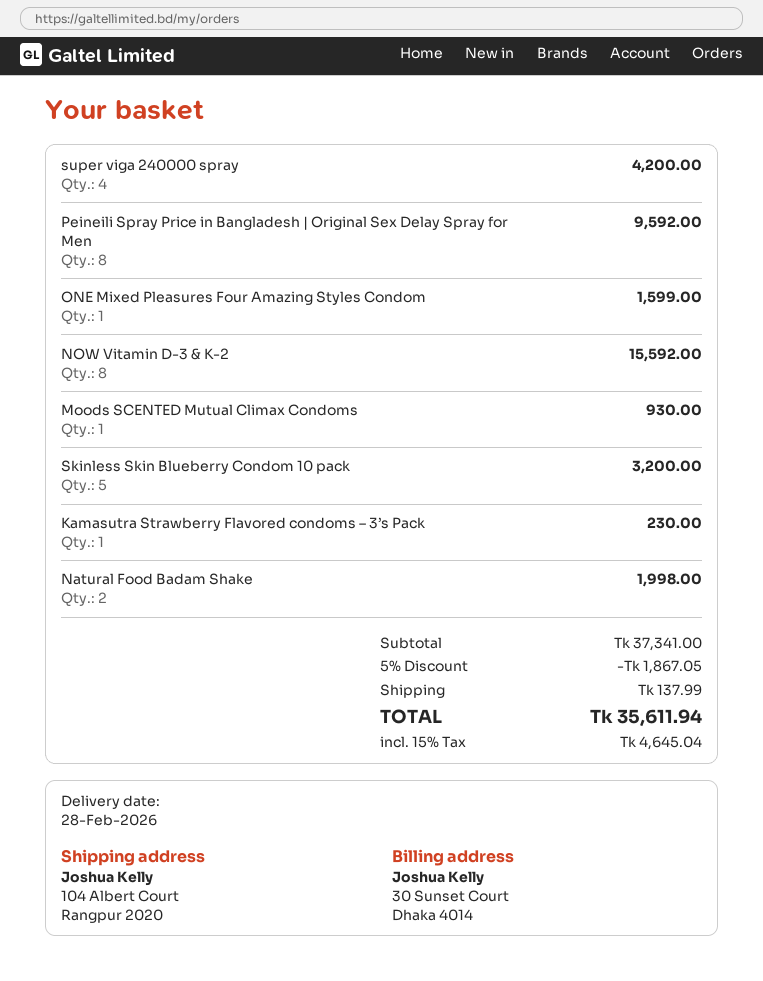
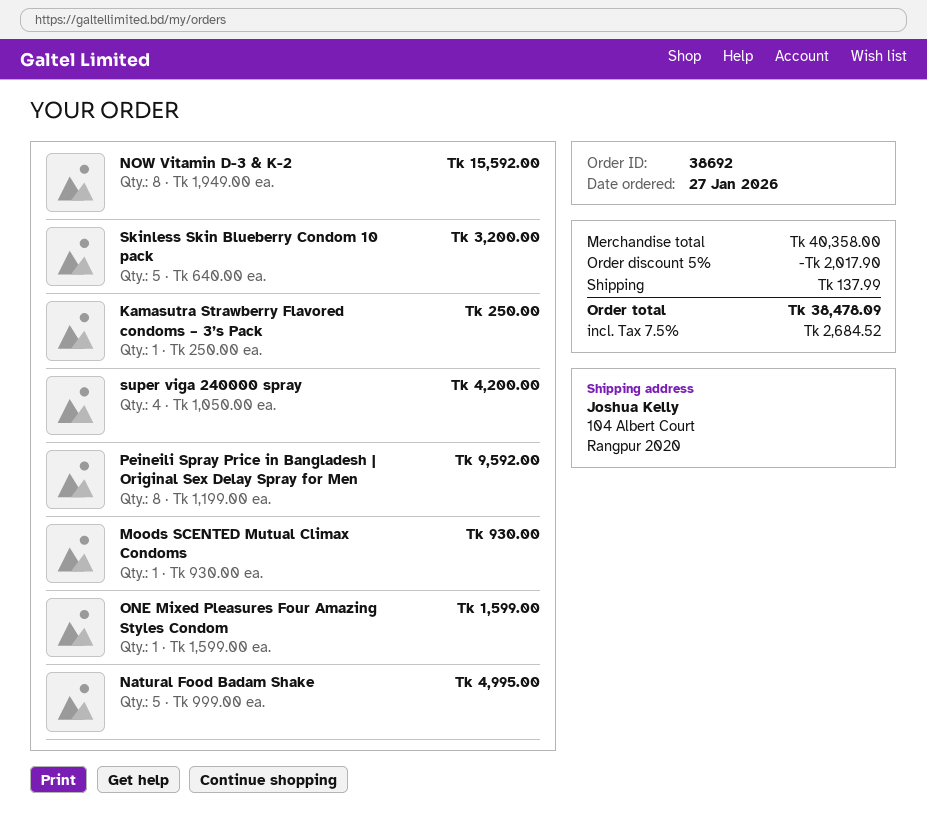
Kamasutra Strawberry Flavored condoms – 3’s Pack: 1 for 230.00 -> 1 for 250.00
Natural Food Badam Shake: 2 for 1998.00 -> 5 for 4995.00
subtotal: 37341.00 -> 40358.00
discount: 5% = 1867.05 -> 5% = 2017.90
tax: 15% = 4645.04 -> 7.5% = 2684.52
total: 35611.94 -> 38478.09

